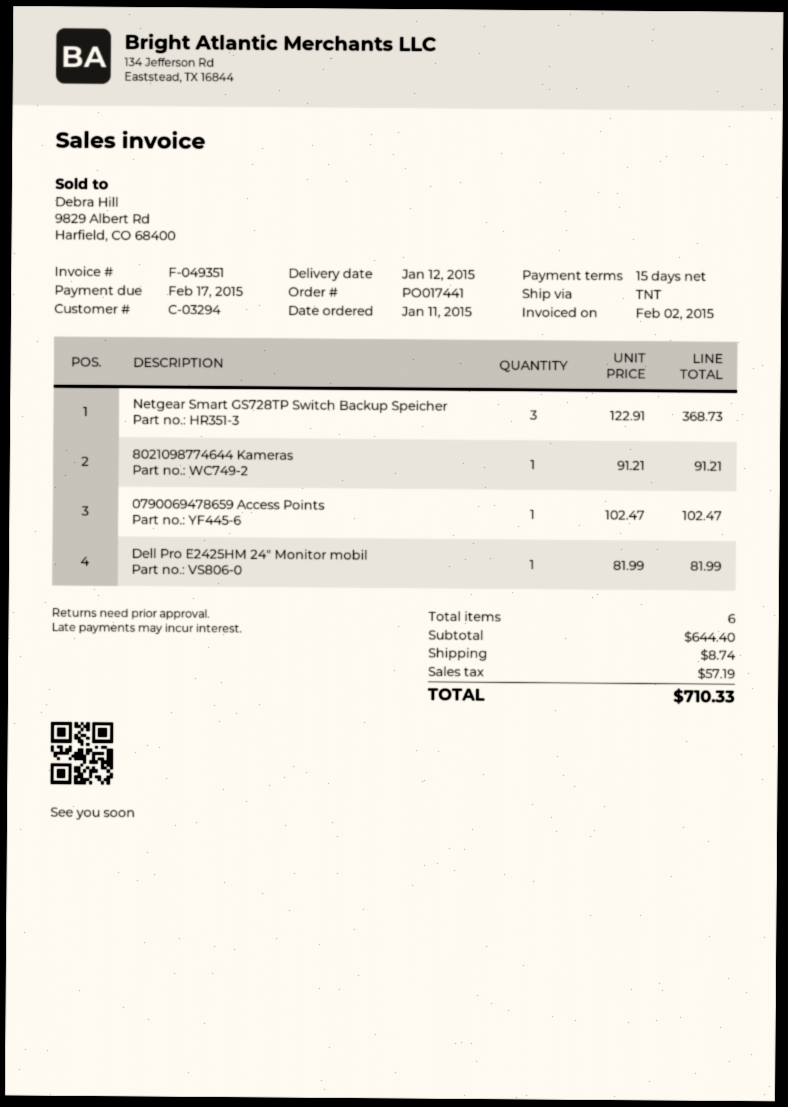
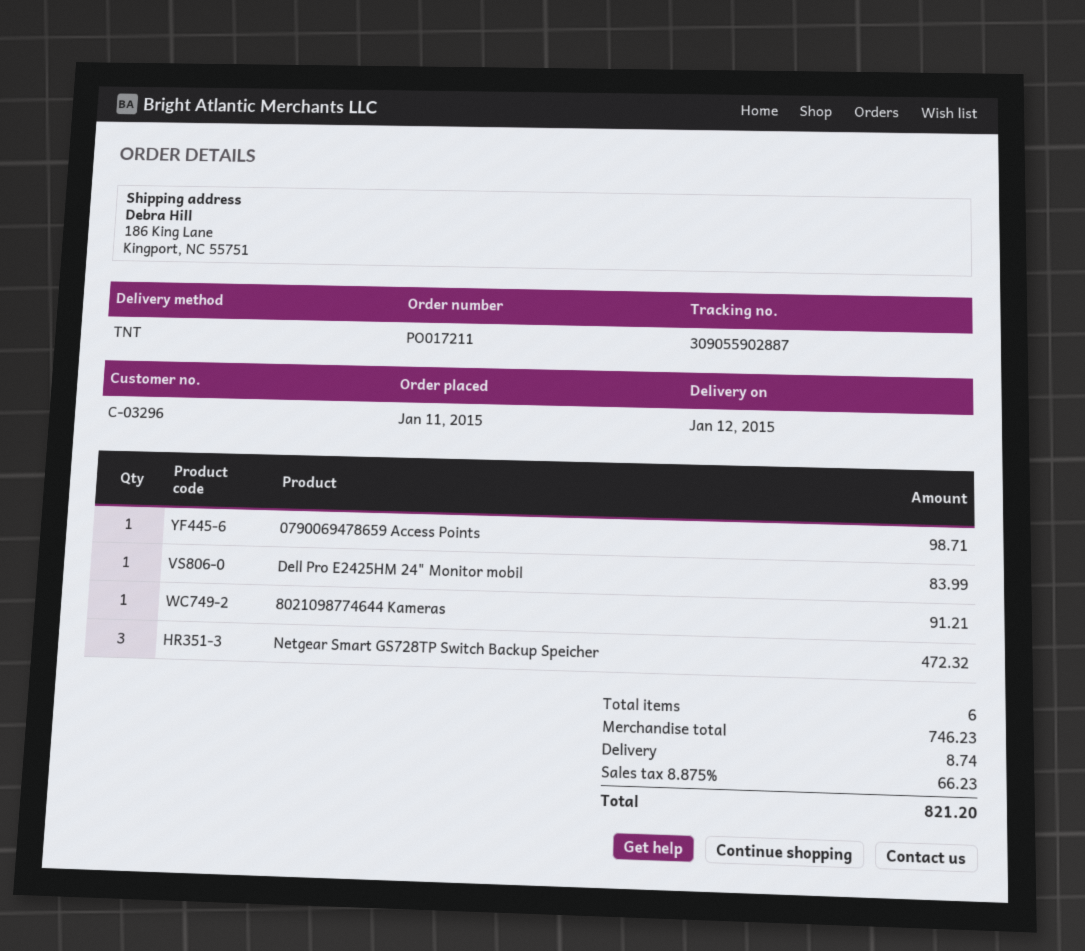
order number: PO017441 -> PO017211
customer number: C-03294 -> C-03296
Netgear Smart GS728TP Switch Backup Speicher: 3 for 368.73 -> 3 for 472.32
0790069478659 Access Points: 1 for 102.47 -> 1 for 98.71
Dell Pro E2425HM 24" Monitor mobil: 1 for 81.99 -> 1 for 83.99
subtotal: 644.40 -> 746.23
tax: 57.19 -> 66.23
total: 710.33 -> 821.20

